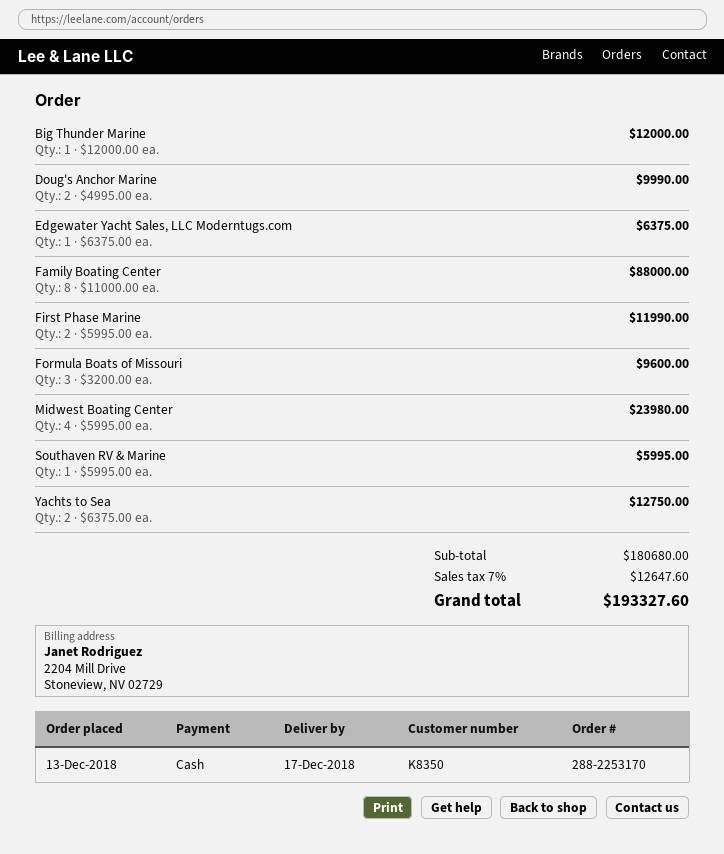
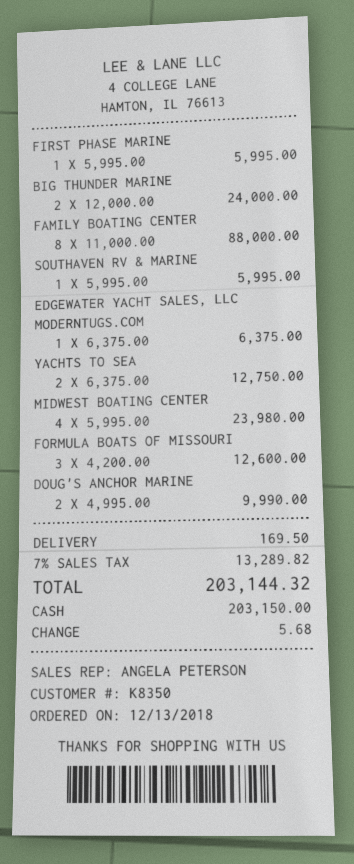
Big Thunder Marine: 1 x 12000.00 = 12000.00 -> 2 x 12000.00 = 24000.00
First Phase Marine: 2 x 5995.00 = 11990.00 -> 1 x 5995.00 = 5995.00
Formula Boats of Missouri: 3 x 3200.00 = 9600.00 -> 3 x 4200.00 = 12600.00
shipping: none -> 169.50
tax: 7% = 12647.60 -> 7% = 13289.82
total: 193327.60 -> 203144.32

